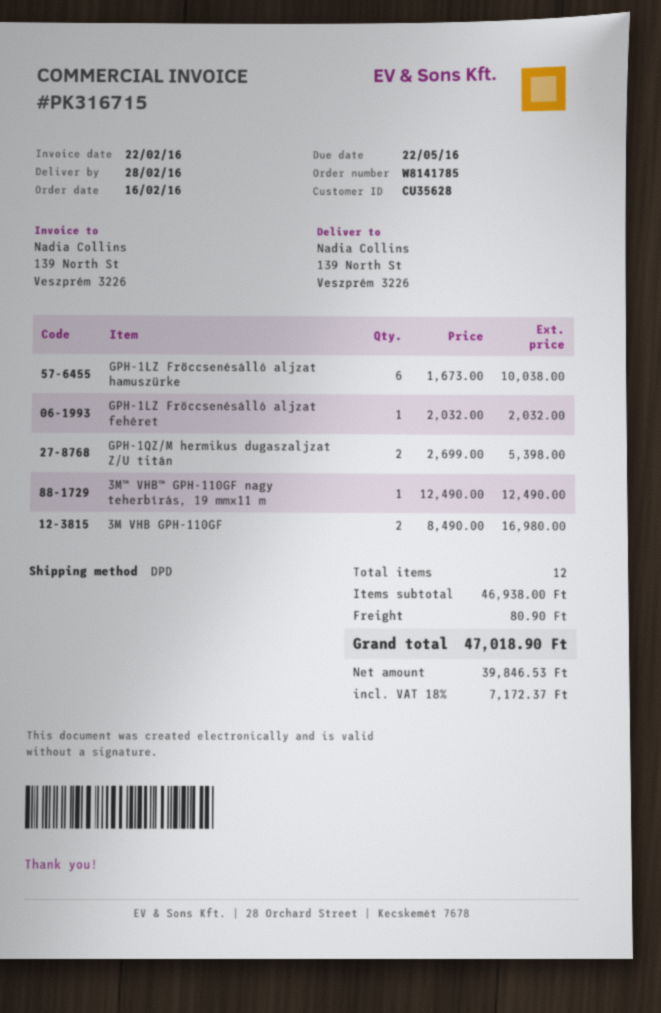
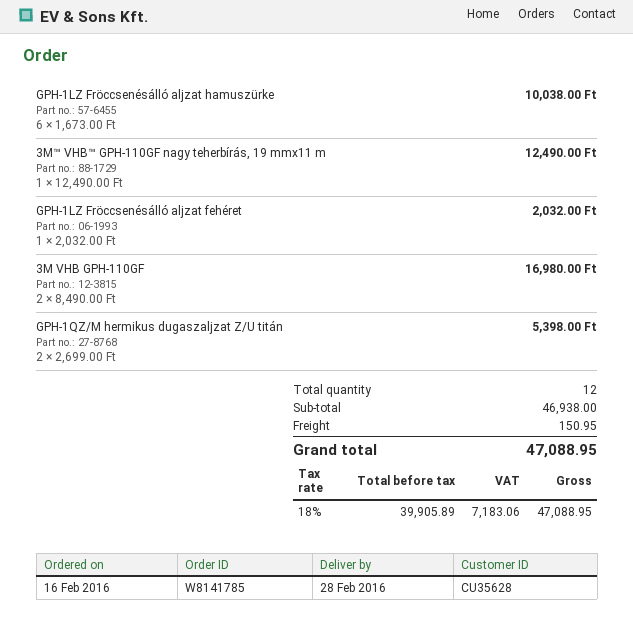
shipping: 80.90 -> 150.95
net: 39846.53 -> 39905.89
tax: 18% = 7172.37 -> 18% = 7183.06
total: 47018.90 -> 47088.95

